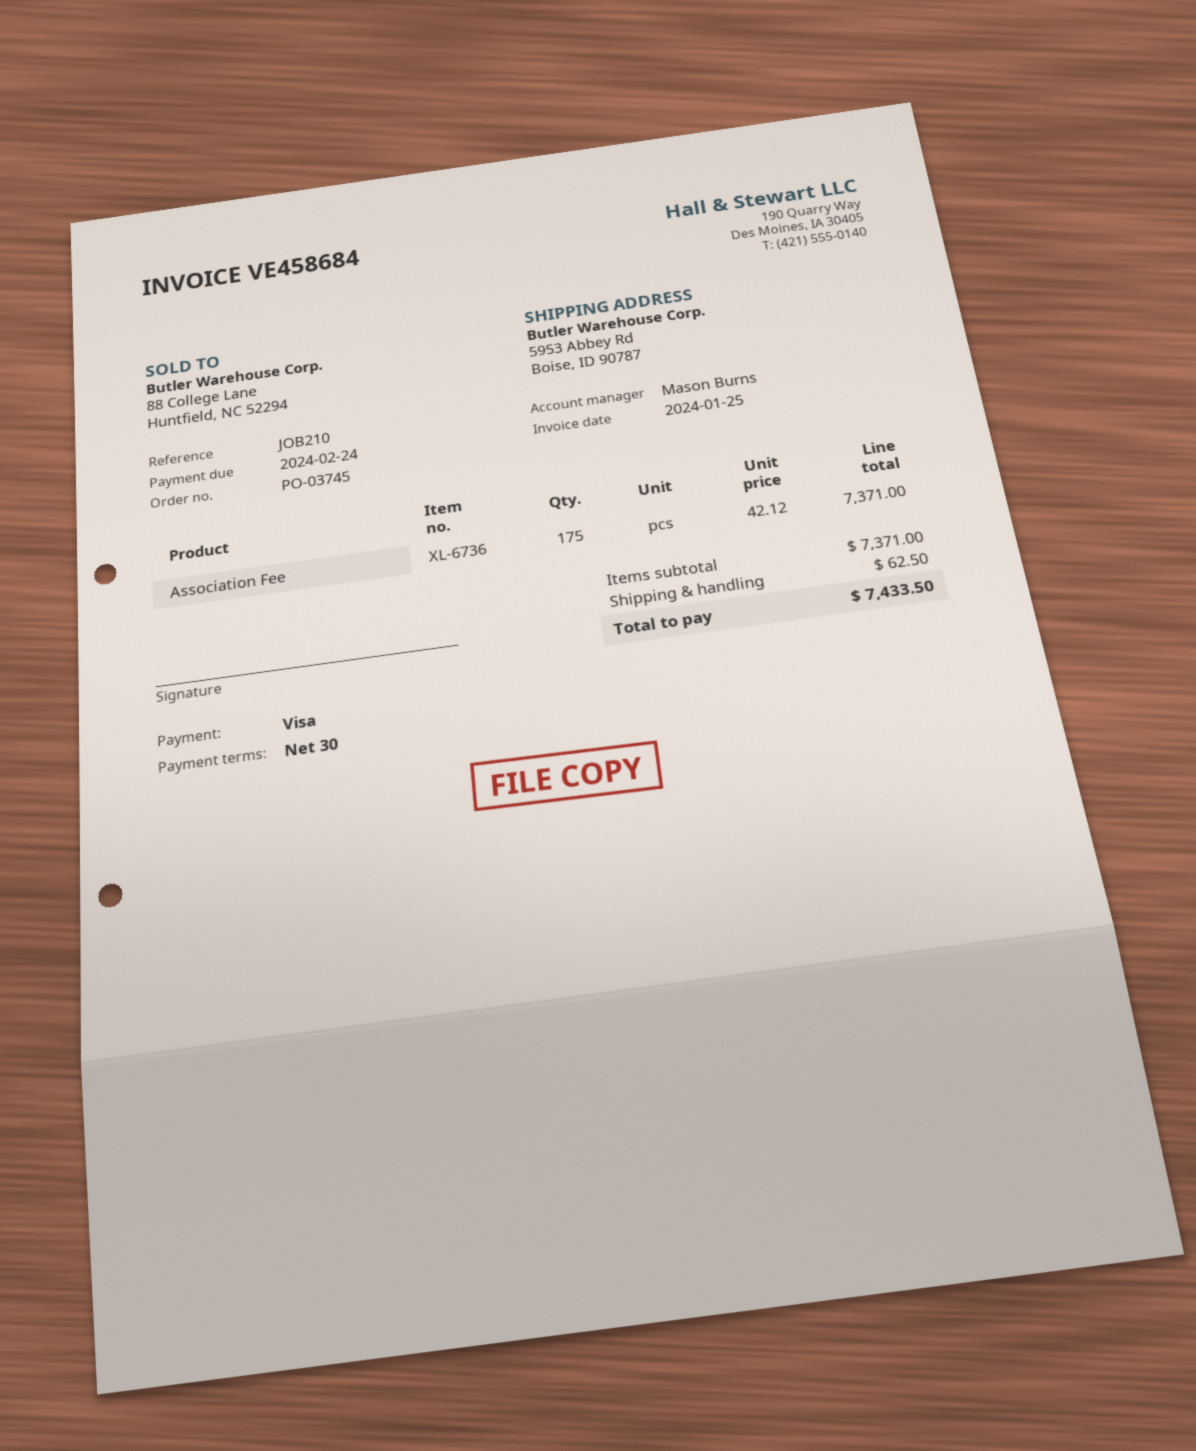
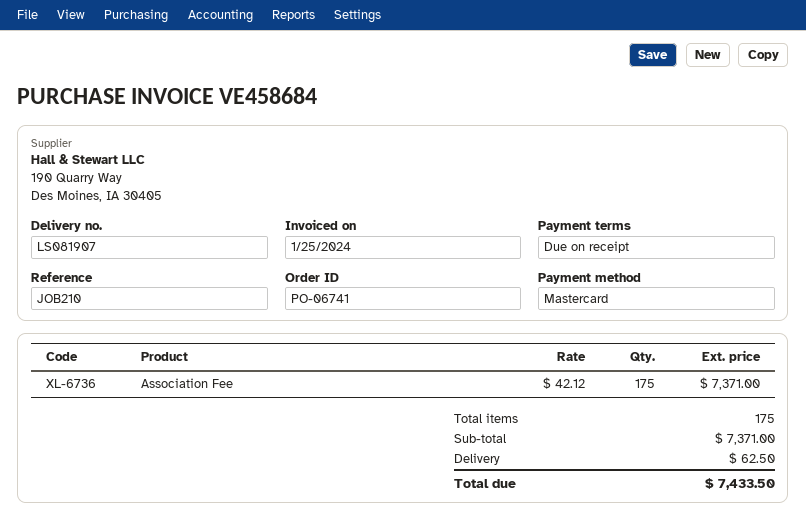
order number: PO-03745 -> PO-06741
payment terms: 30 days -> on receipt
payment method: Visa -> Mastercard

